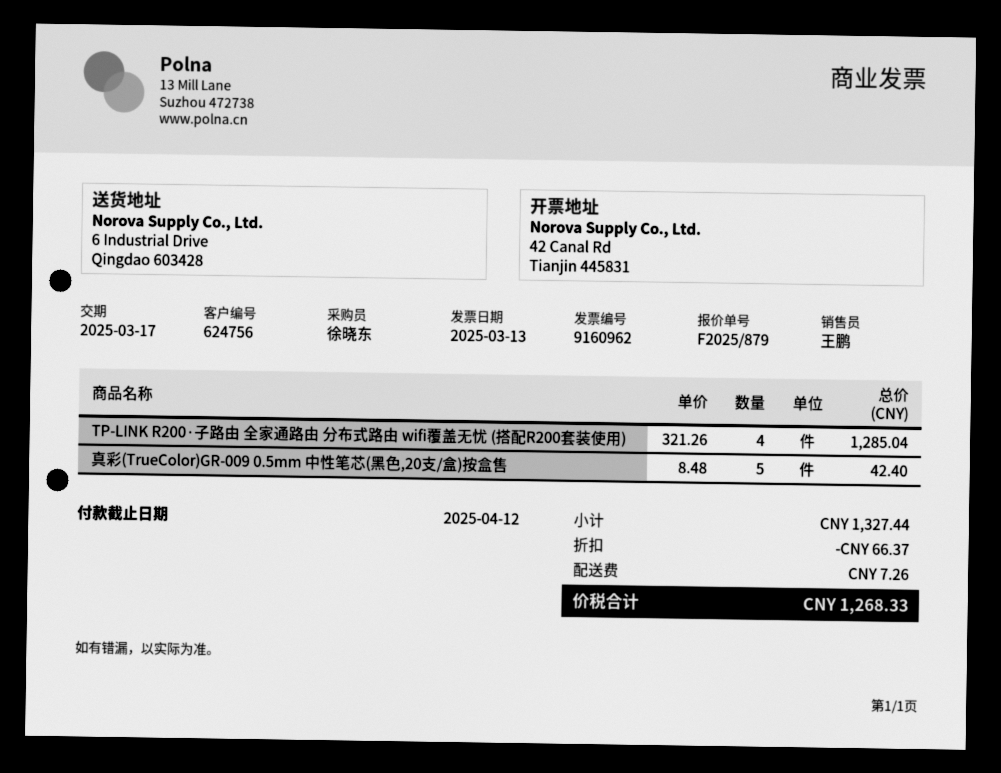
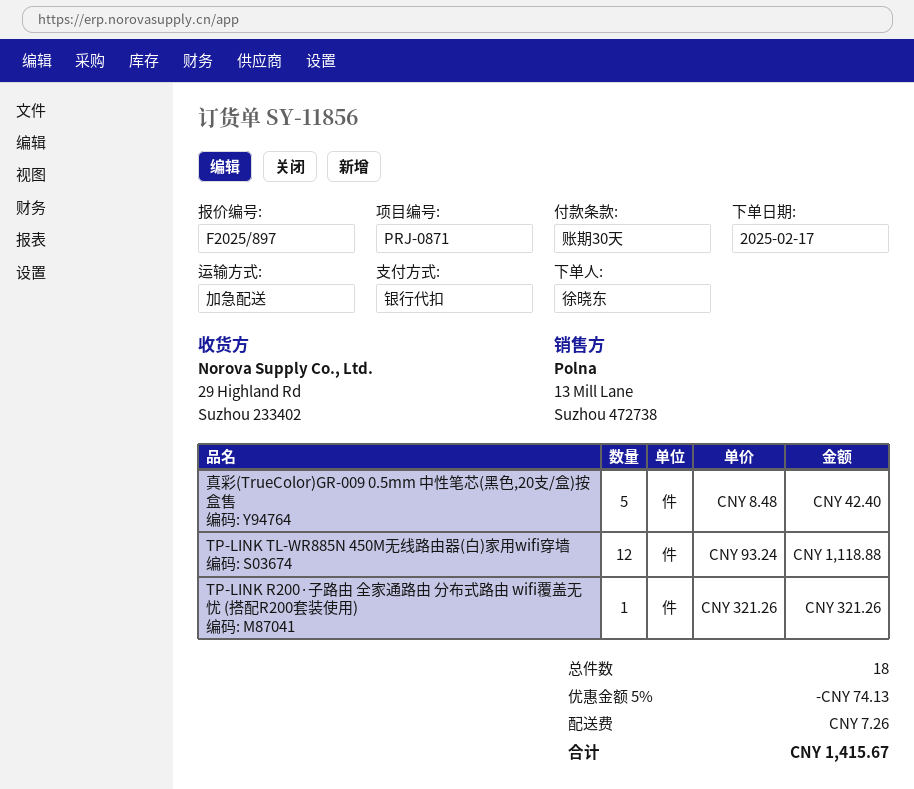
quote number: F2025/879 -> F2025/897
ship to: 6 Industrial Drive, Qingdao 603428 -> 29 Highland Rd, Suzhou 233402
TP-LINK R200·子路由 全家通路由 分布式路由 wifi覆盖无忧 (搭配R200套装使用): 4 x 321.26 = 1285.04 -> 1 x 321.26 = 321.26
TP-LINK TL-WR885N 450M无线路由器(白)家用wifi穿墙: none -> 12 x 93.24 = 1118.88
discount: 66.37 -> 74.13
total: 1268.33 -> 1415.67

